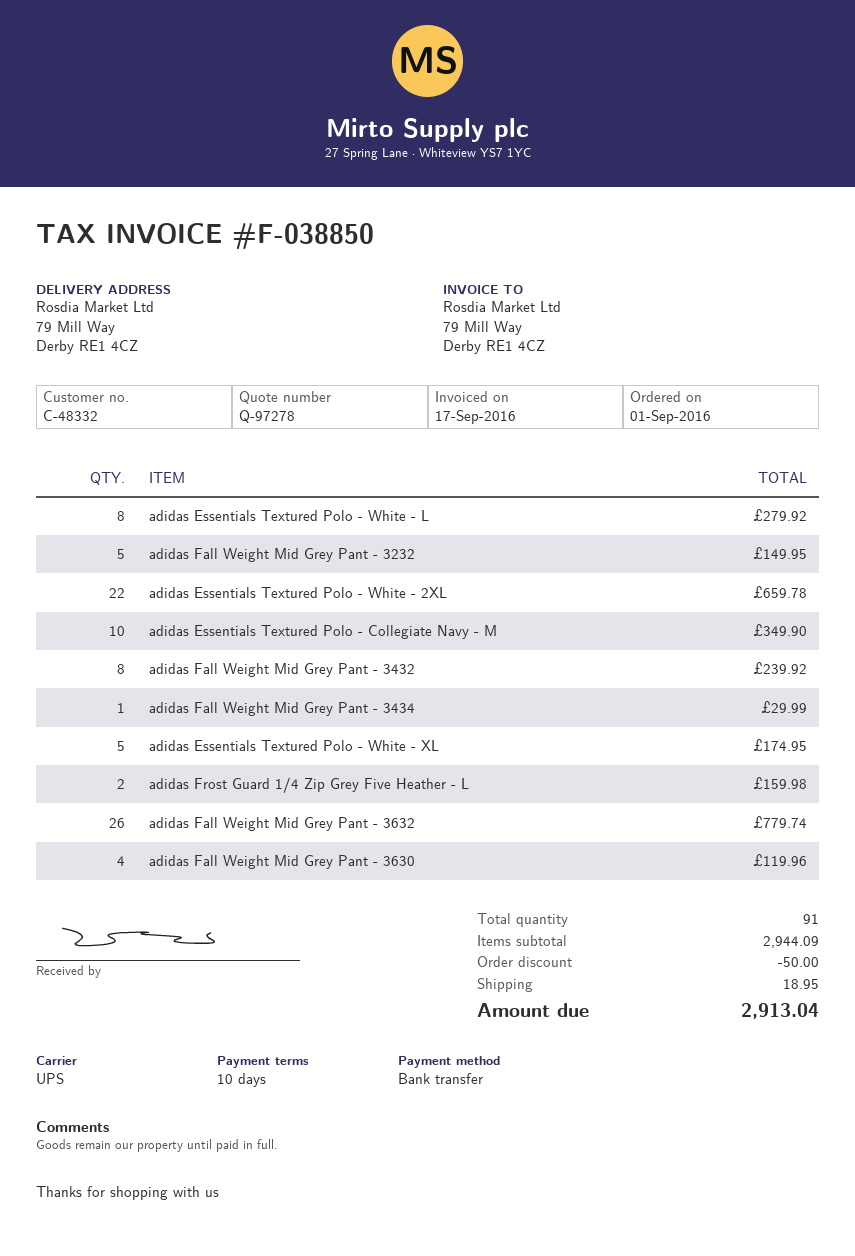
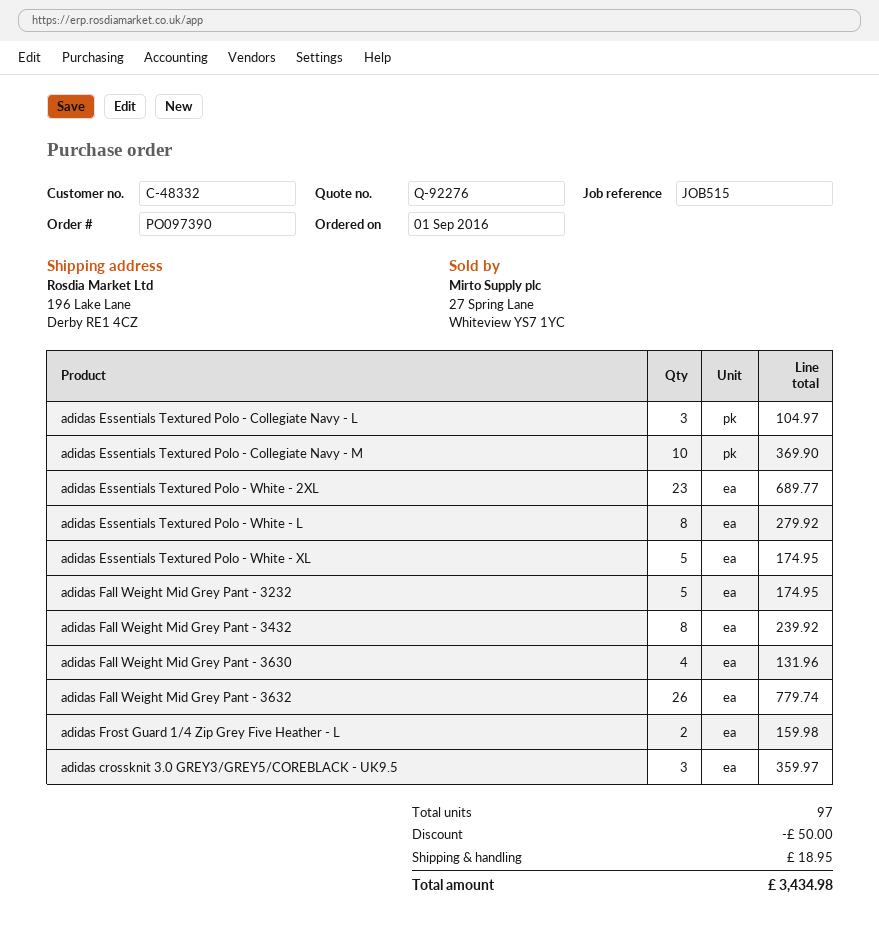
quote number: Q-97278 -> Q-92276
ship to: 79 Mill Way, Derby RE1 4CZ -> 196 Lake Lane, Derby RE1 4CZ
adidas Fall Weight Mid Grey Pant - 3232: 5 for 149.95 -> 5 for 174.95
adidas Essentials Textured Polo - White - 2XL: 22 for 659.78 -> 23 for 689.77
adidas Essentials Textured Polo - Collegiate Navy - M: 10 for 349.90 -> 10 for 369.90
adidas Fall Weight Mid Grey Pant - 3434: 1 for 29.99 -> none
adidas Fall Weight Mid Grey Pant - 3630: 4 for 119.96 -> 4 for 131.96
adidas Essentials Textured Polo - Collegiate Navy - L: none -> 3 for 104.97
adidas crossknit 3.0 GREY3/GREY5/COREBLACK - UK9.5: none -> 3 for 359.97
total quantity: 91 -> 97
total: 2913.04 -> 3434.98

